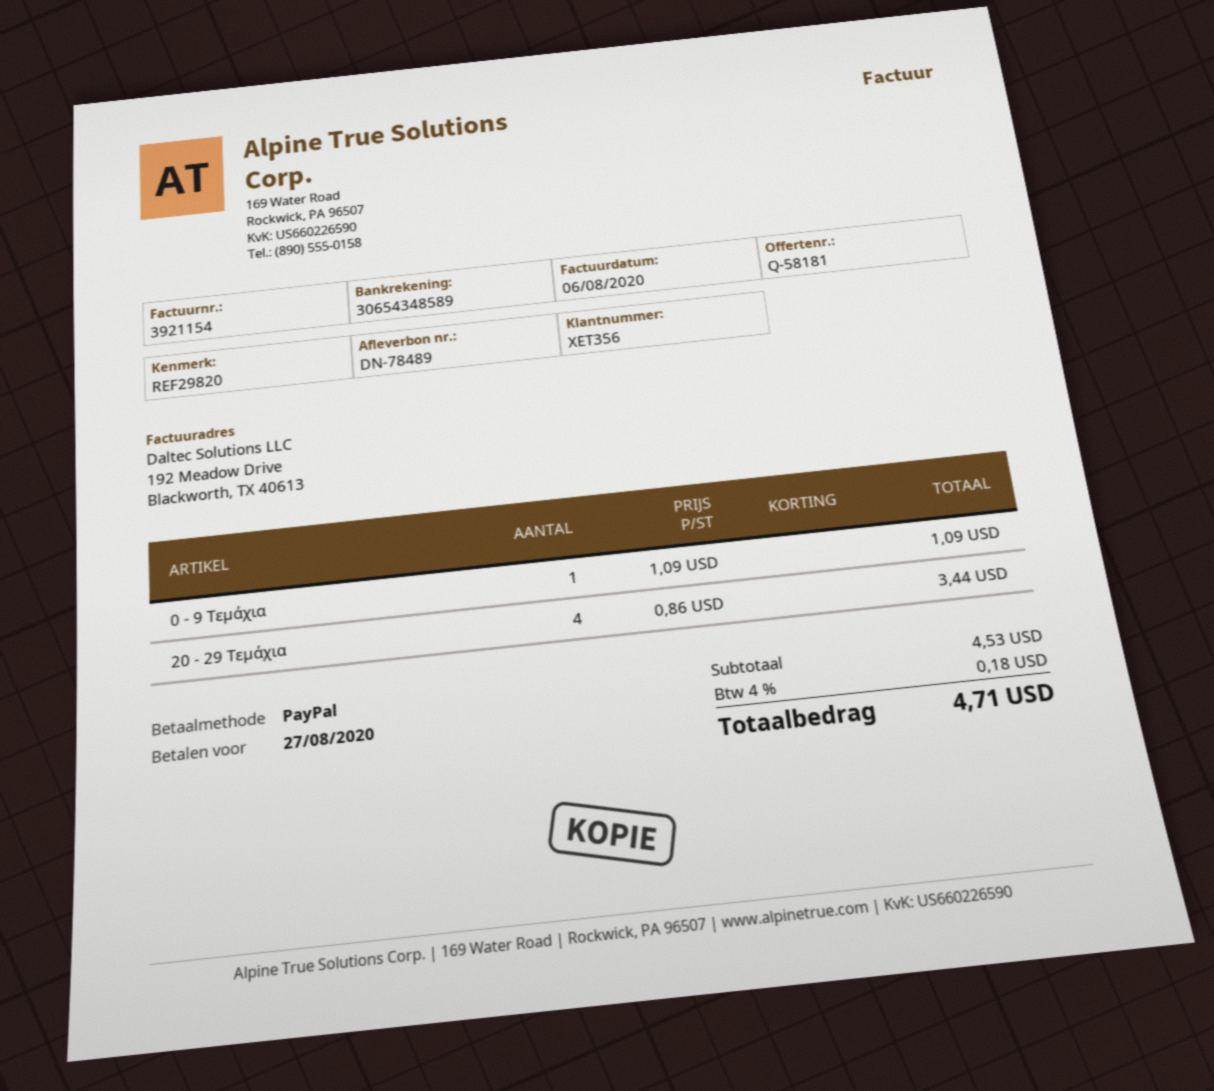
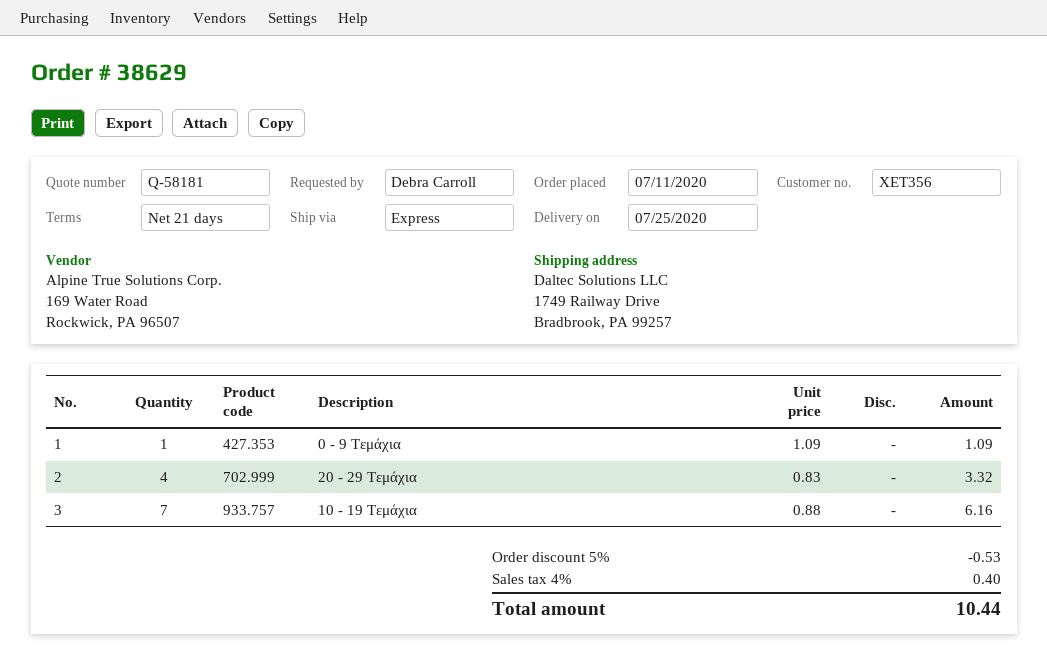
20 - 29 Τεμάχια: 4 x 0.86 = 3.44 -> 4 x 0.83 = 3.32
10 - 19 Τεμάχια: none -> 7 x 0.88 = 6.16
discount: none -> 5% = 0.53
tax: 4% = 0.18 -> 4% = 0.40
total: 4.71 -> 10.44

